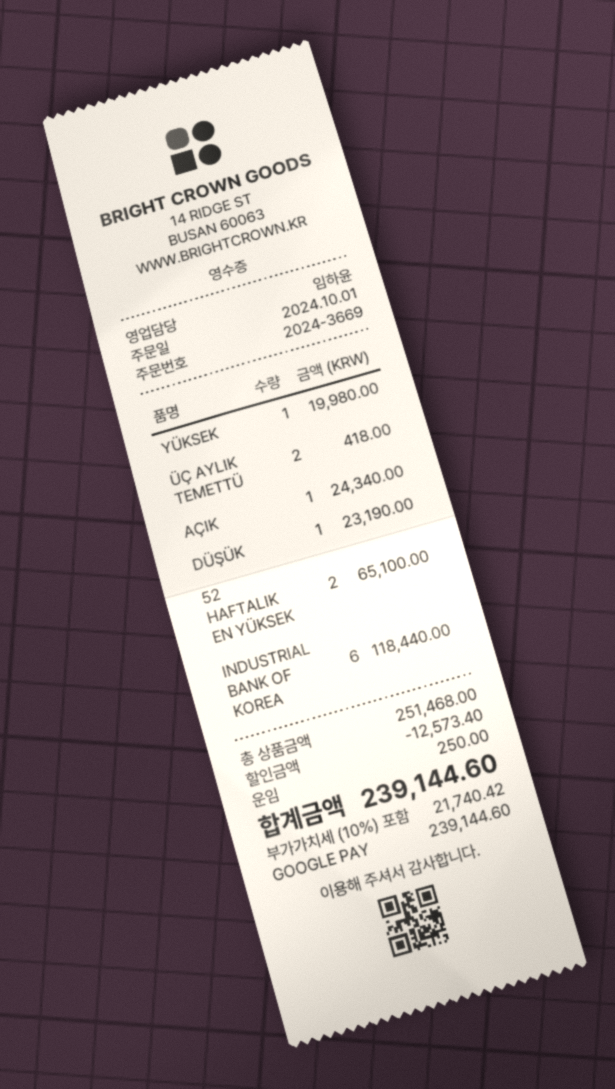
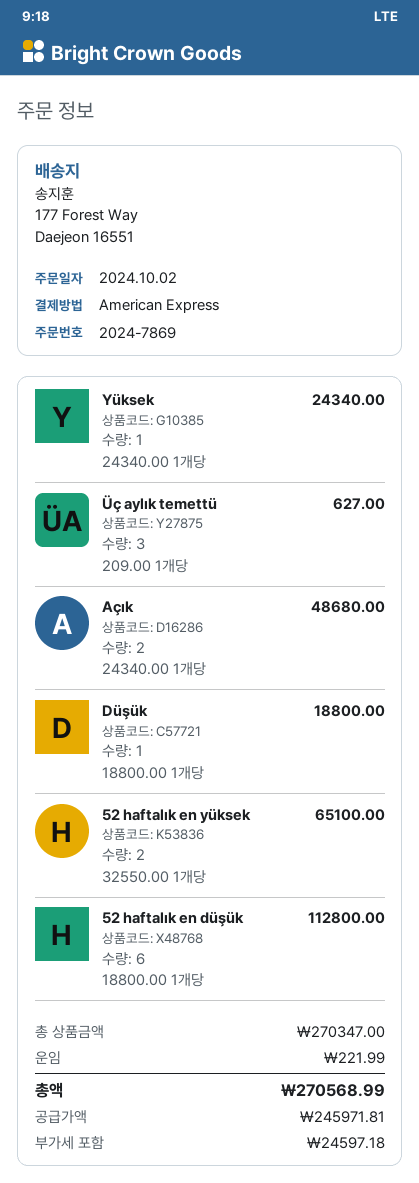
order number: 2024-3669 -> 2024-7869
order date: 2024-10-01 -> 2024-10-02
payment method: Google Pay -> American Express
YÜKSEK: 1 for 19980.00 -> 1 for 24340.00
ÜÇ AYLIK TEMETTÜ: 2 for 418.00 -> 3 for 627.00
AÇIK: 1 for 24340.00 -> 2 for 48680.00
DÜŞÜK: 1 for 23190.00 -> 1 for 18800.00
INDUSTRIAL BANK OF KOREA: 6 for 118440.00 -> none
52 haftalık en düşük: none -> 6 for 112800.00
subtotal: 251468.00 -> 270347.00
discount: 12573.40 -> none
shipping: 250.00 -> 221.99
tax: 21740.42 -> 24597.18
total: 239144.60 -> 270568.99

